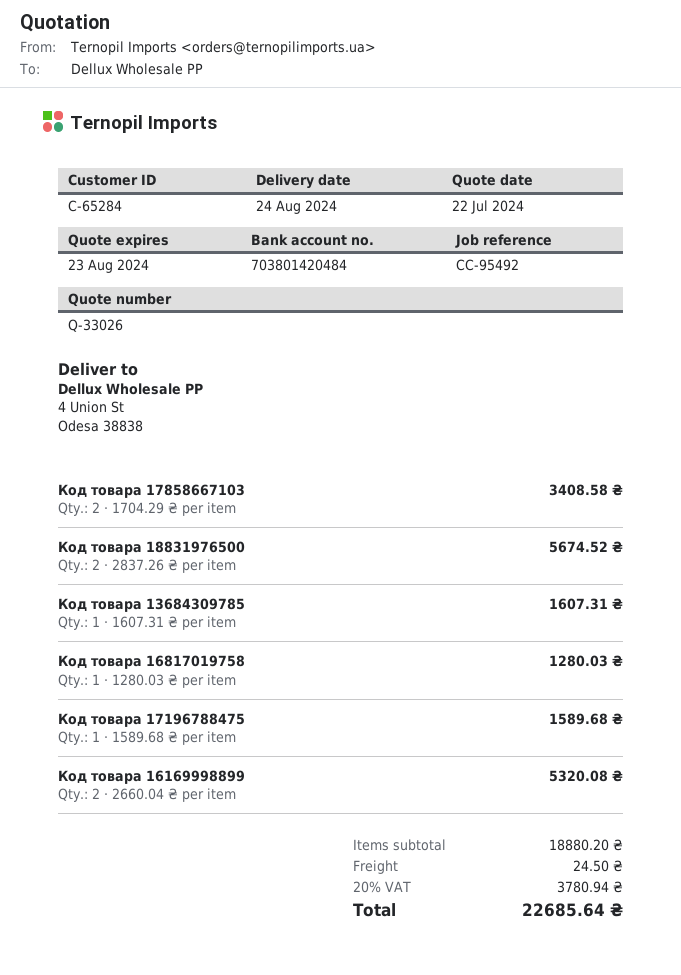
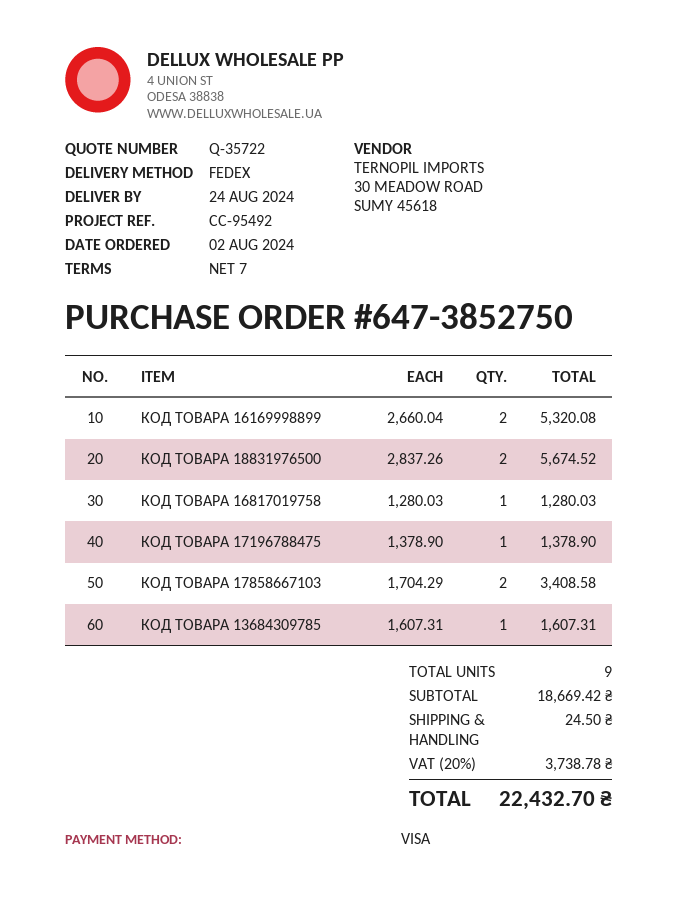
quote number: Q-33026 -> Q-35722
Код товара 17196788475: 1 x 1589.68 = 1589.68 -> 1 x 1378.90 = 1378.90
subtotal: 18880.20 -> 18669.42
tax: 20% = 3780.94 -> 20% = 3738.78
total: 22685.64 -> 22432.70

